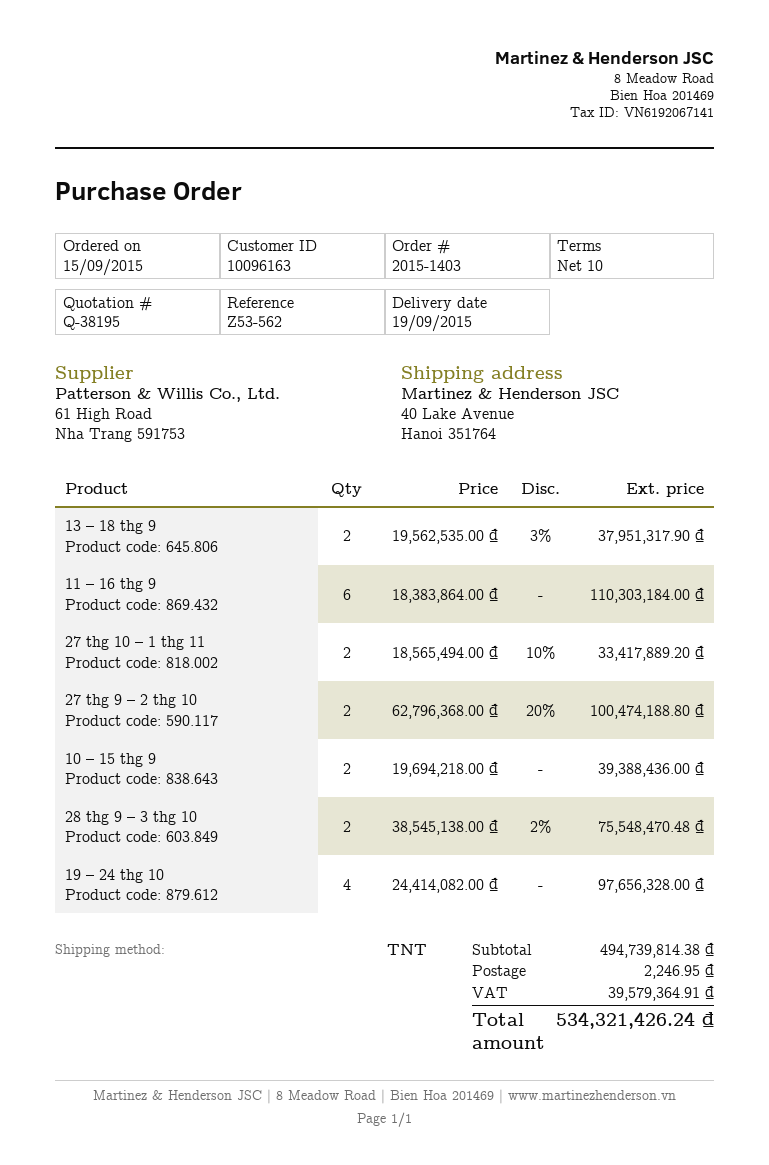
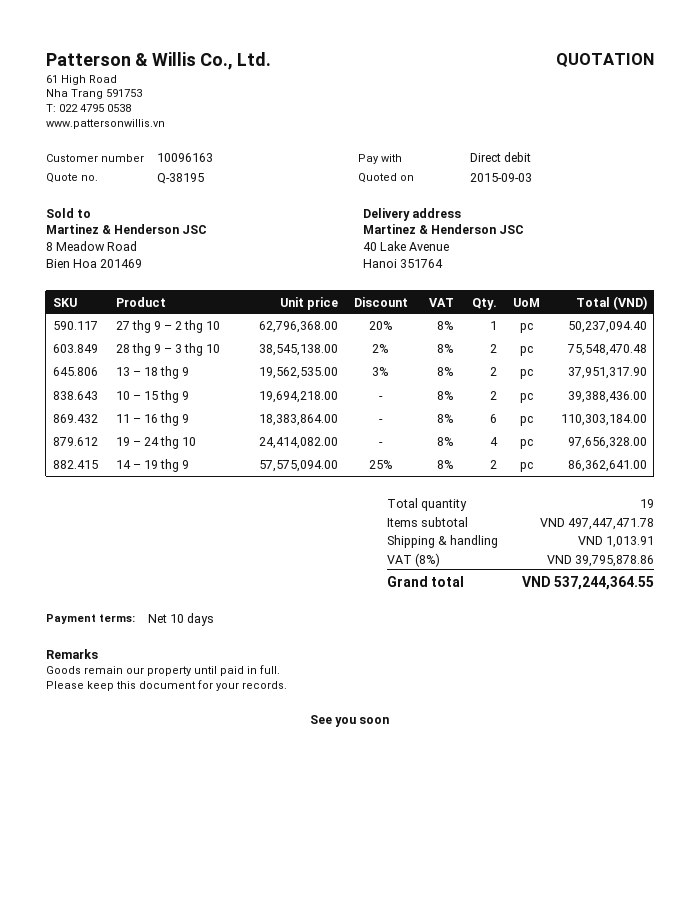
27 thg 10 – 1 thg 11: 2 x 18565494.00 - 10% = 33417889.20 -> none
27 thg 9 – 2 thg 10: 2 x 62796368.00 - 20% = 100474188.80 -> 1 x 62796368.00 - 20% = 50237094.40
14 – 19 thg 9: none -> 2 x 57575094.00 - 25% = 86362641.00
subtotal: 494739814.38 -> 497447471.78
shipping: 2246.95 -> 1013.91
tax: 39579364.91 -> 39795878.86
total: 534321426.24 -> 537244364.55

